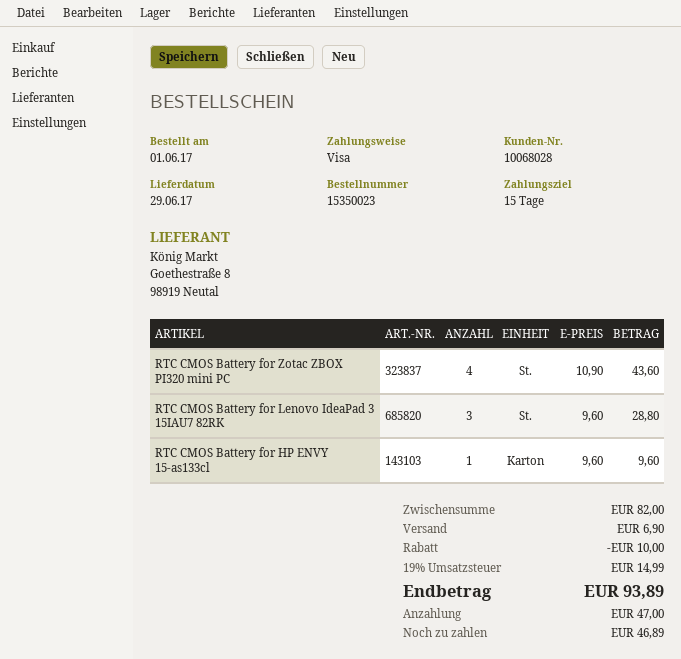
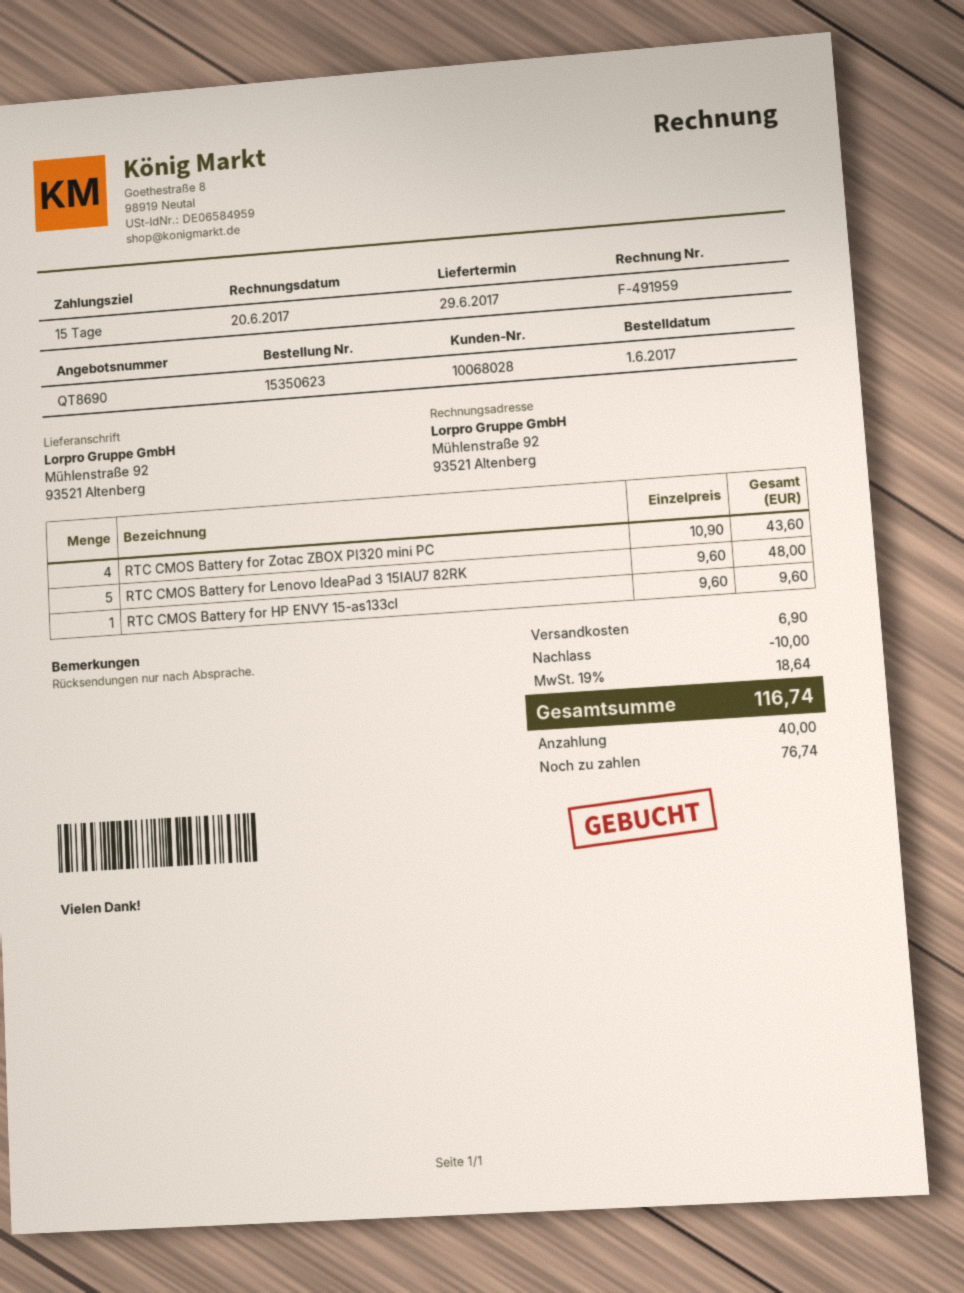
order number: 15350023 -> 15350623
RTC CMOS Battery for Lenovo IdeaPad 3 15IAU7 82RK: 3 x 9.60 = 28.80 -> 5 x 9.60 = 48.00
tax: 19% = 14.99 -> 19% = 18.64
total: 93.89 -> 116.74
deposit: 47.00 -> 40.00
balance: 46.89 -> 76.74

